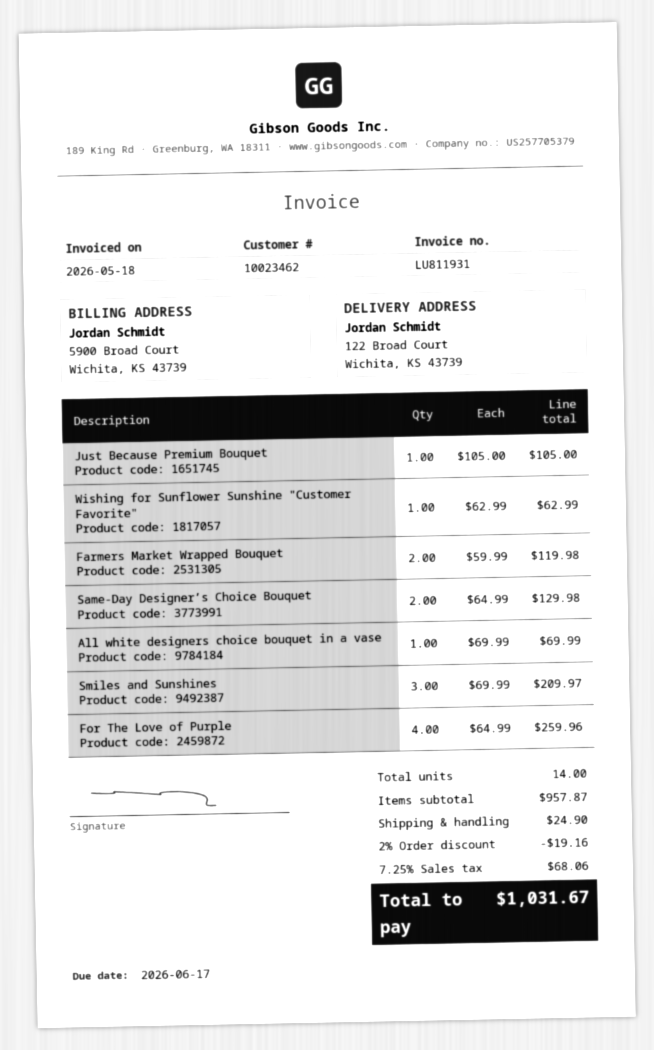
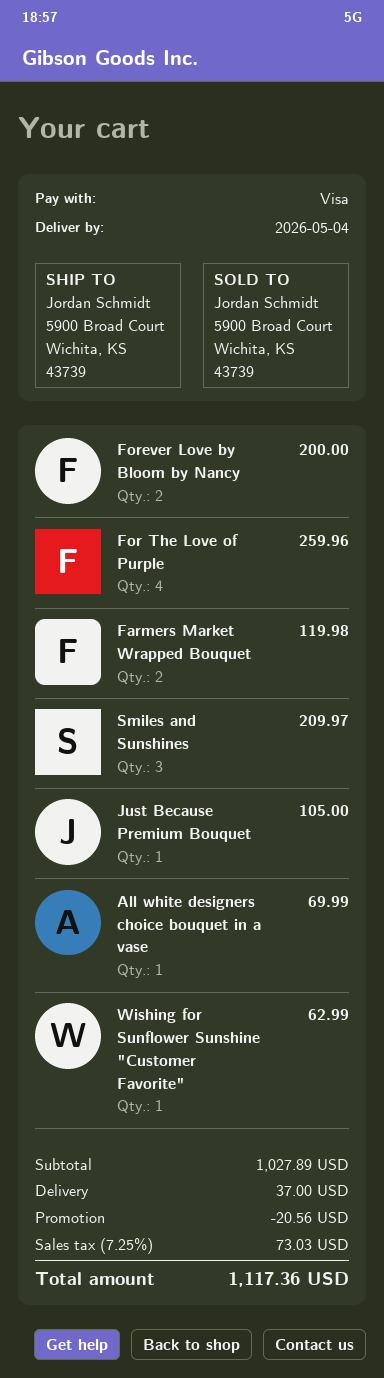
ship to: 122 Broad Court, Wichita, KS 43739 -> 5900 Broad Court, Wichita, KS 43739
Same-Day Designer’s Choice Bouquet: 2 for 129.98 -> none
Forever Love by Bloom by Nancy: none -> 2 for 200.00
subtotal: 957.87 -> 1027.89
discount: 19.16 -> 20.56
shipping: 24.90 -> 37.00
tax: 7.25% = 68.06 -> 7.25% = 73.03
total: 1031.67 -> 1117.36

